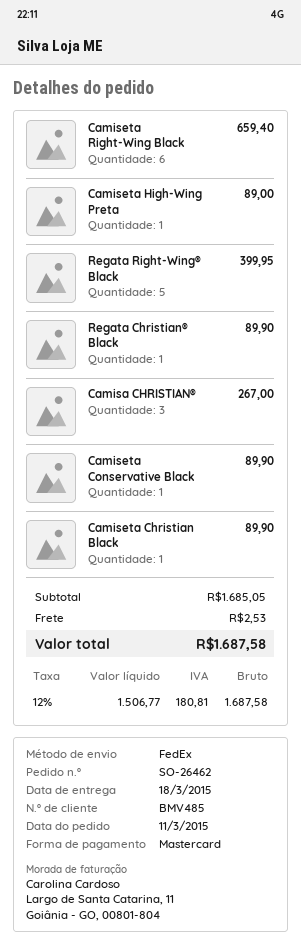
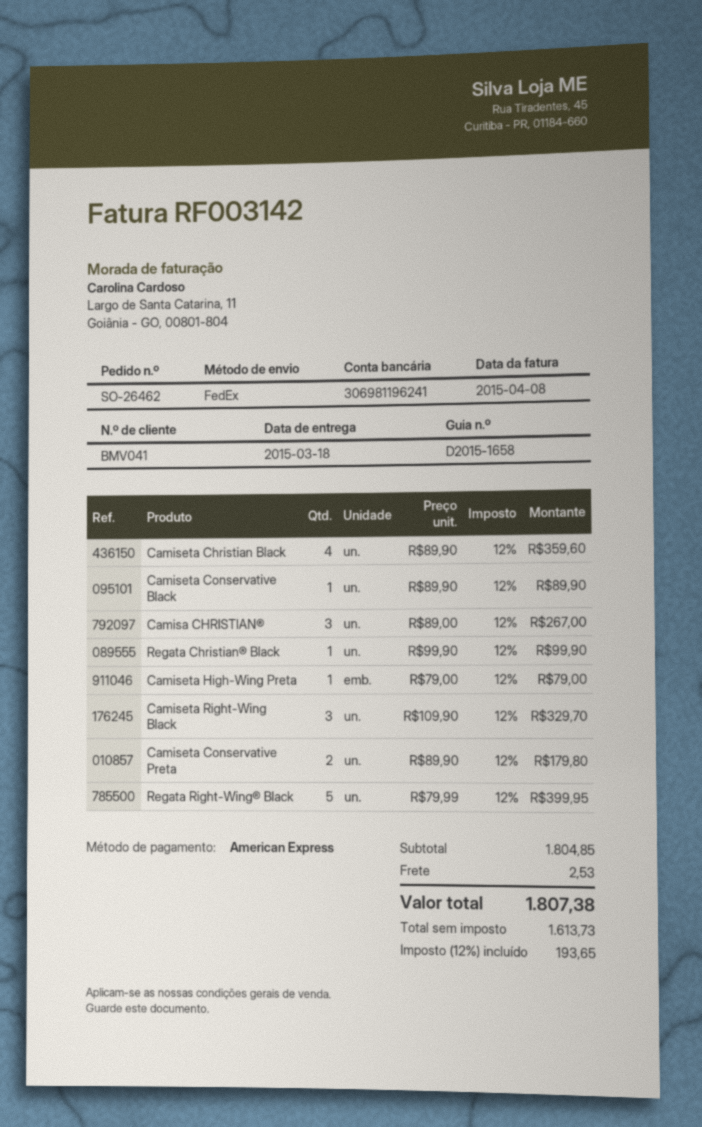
customer number: BMV485 -> BMV041
payment method: Mastercard -> American Express
Camiseta Right-Wing Black: 6 for 659.40 -> 3 for 329.70
Camiseta High-Wing Preta: 1 for 89.00 -> 1 for 79.00
Regata Christian® Black: 1 for 89.90 -> 1 for 99.90
Camiseta Christian Black: 1 for 89.90 -> 4 for 359.60
Camiseta Conservative Preta: none -> 2 for 179.80
subtotal: 1685.05 -> 1804.85
net: 1506.77 -> 1613.73
tax: 12% = 180.81 -> 12% = 193.65
total: 1687.58 -> 1807.38

